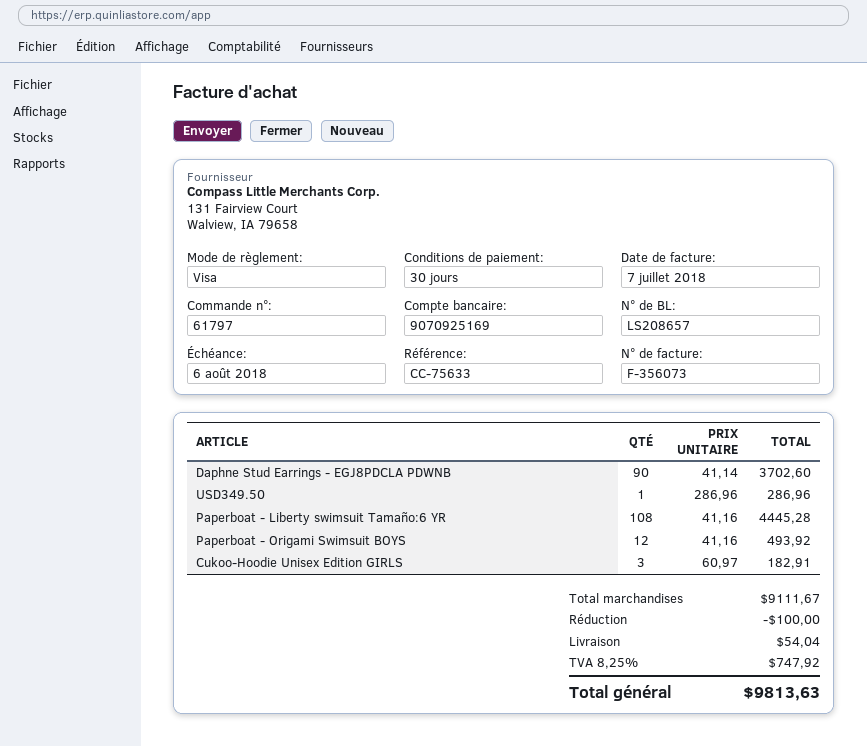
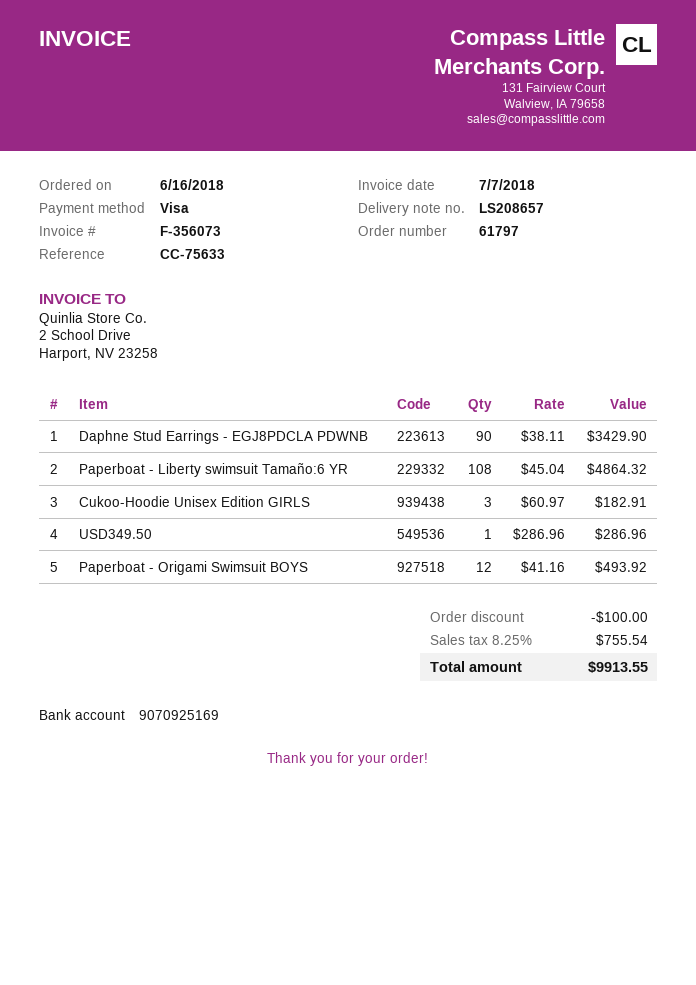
Daphne Stud Earrings - EGJ8PDCLA PDWNB: 90 x 41.14 = 3702.60 -> 90 x 38.11 = 3429.90
Paperboat - Liberty swimsuit Tamaño:6 YR: 108 x 41.16 = 4445.28 -> 108 x 45.04 = 4864.32
shipping: 54.04 -> none
tax: 8.25% = 747.92 -> 8.25% = 755.54
total: 9813.63 -> 9913.55

